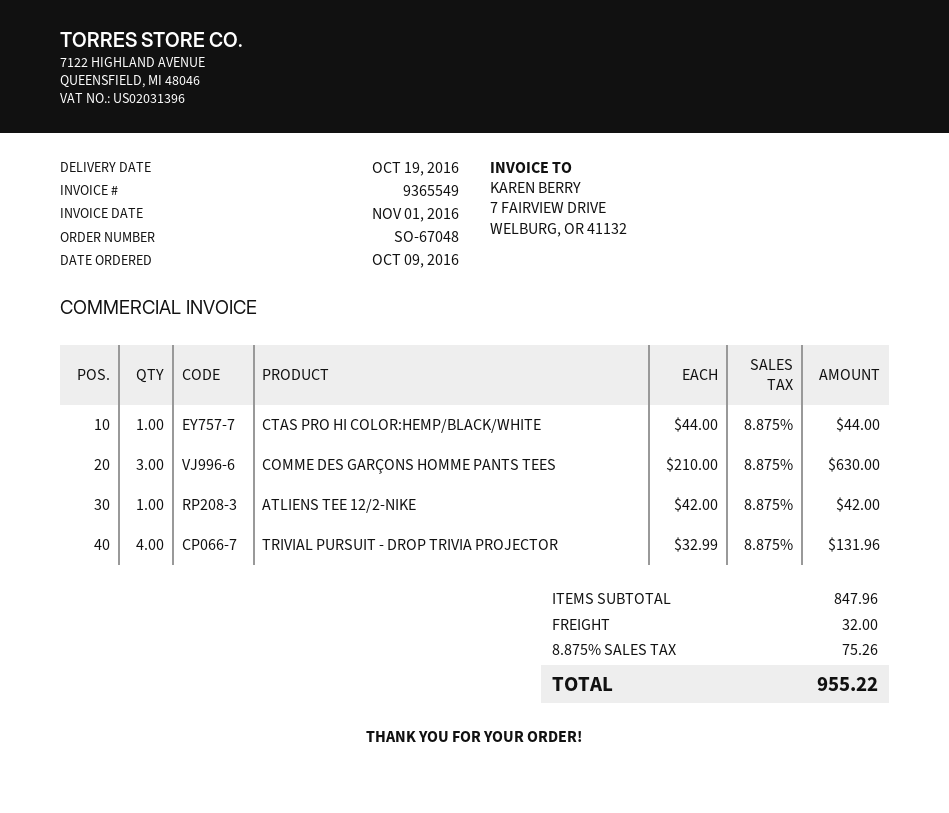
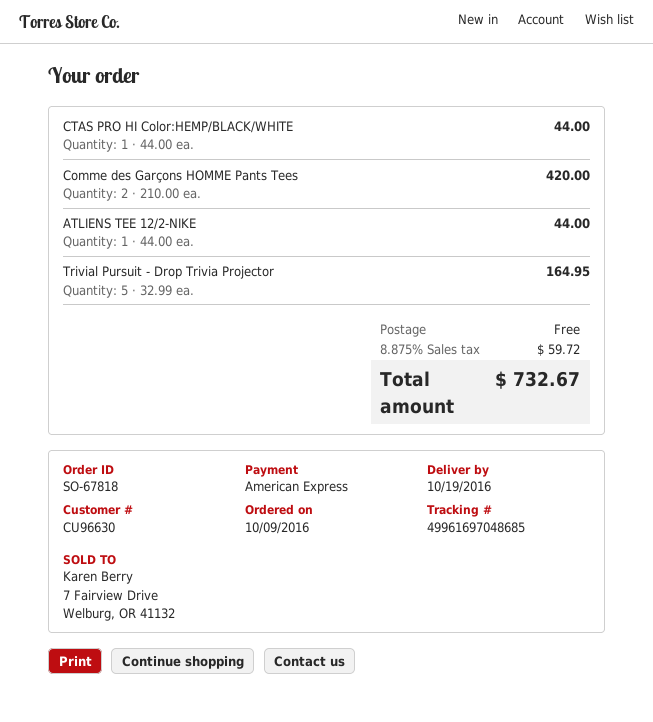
order number: SO-67048 -> SO-67818
COMME DES GARÇONS HOMME PANTS TEES: 3 x 210.00 = 630.00 -> 2 x 210.00 = 420.00
ATLIENS TEE 12/2-NIKE: 1 x 42.00 = 42.00 -> 1 x 44.00 = 44.00
TRIVIAL PURSUIT - DROP TRIVIA PROJECTOR: 4 x 32.99 = 131.96 -> 5 x 32.99 = 164.95
shipping: 32.00 -> 0.00
tax: 8.875% = 75.26 -> 8.875% = 59.72
total: 955.22 -> 732.67

